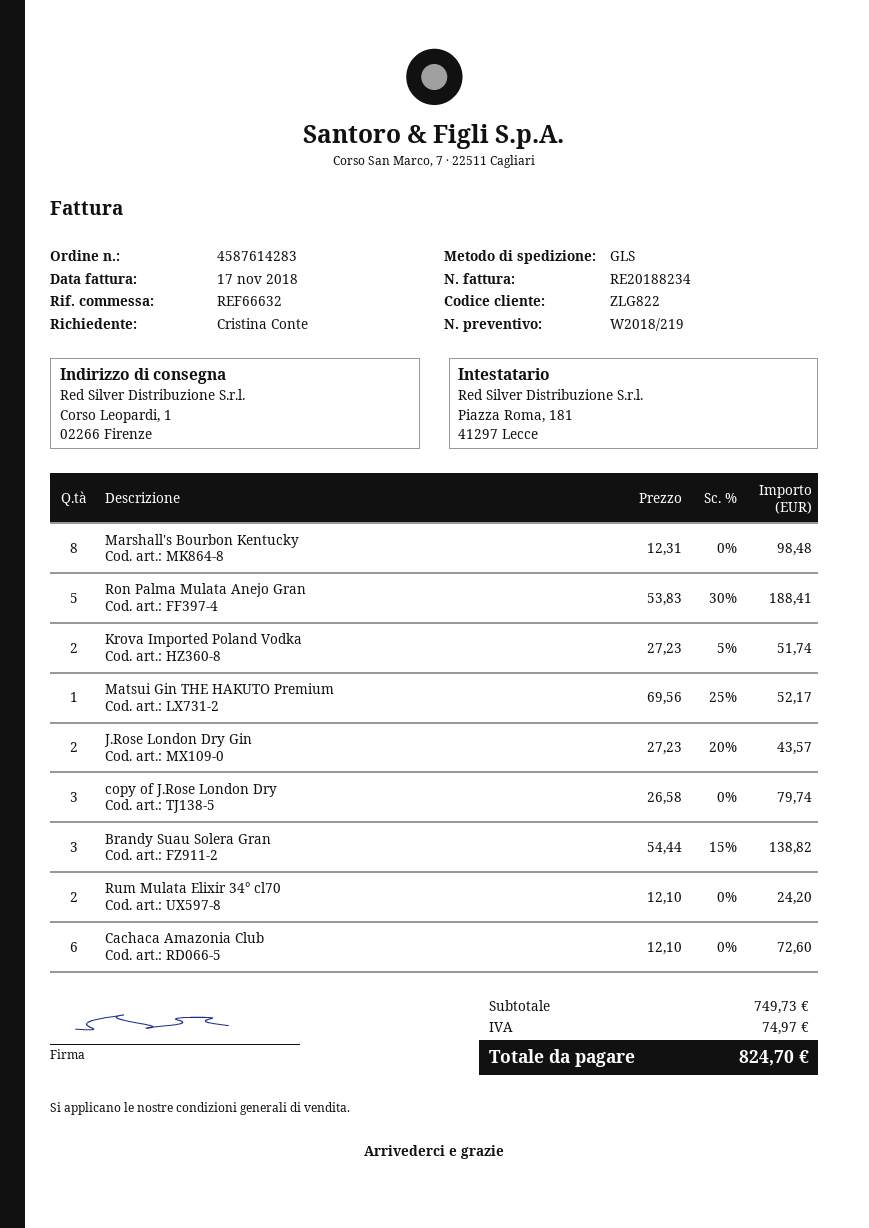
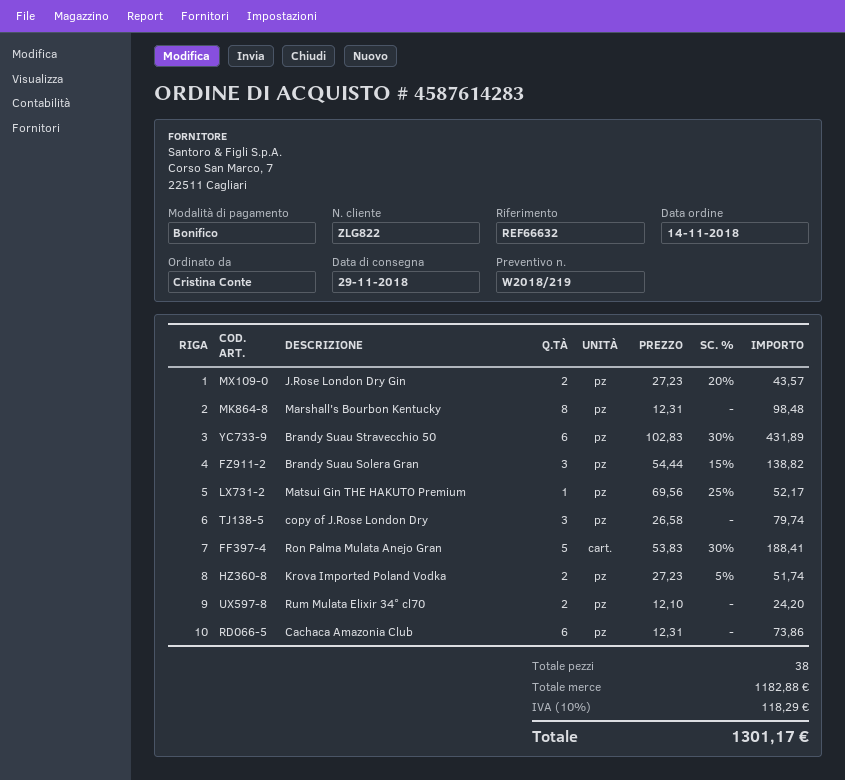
Cachaca Amazonia Club: 6 x 12.10 = 72.60 -> 6 x 12.31 = 73.86
Brandy Suau Stravecchio 50: none -> 6 x 102.83 - 30% = 431.89
subtotal: 749.73 -> 1182.88
tax: 74.97 -> 118.29
total: 824.70 -> 1301.17

